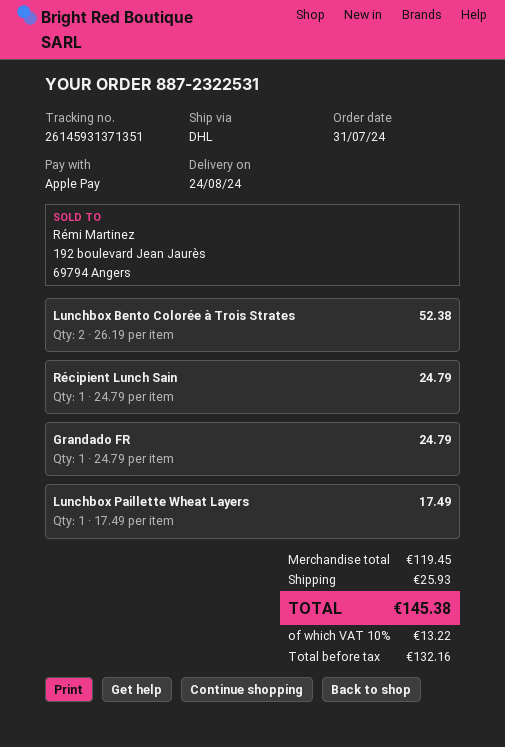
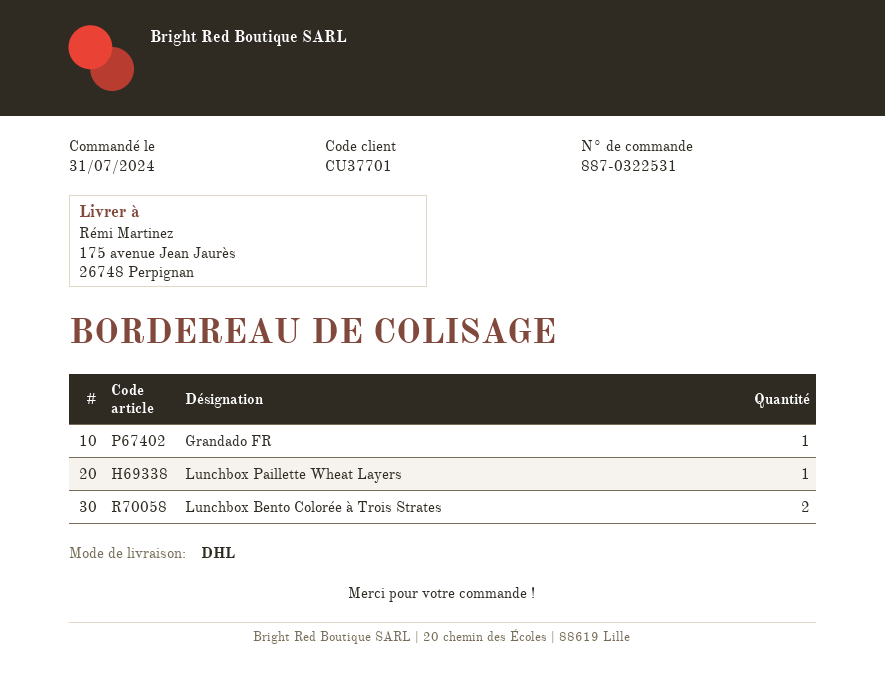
order number: 887-2322531 -> 887-0322531
Récipient Lunch Sain: 1 -> none

